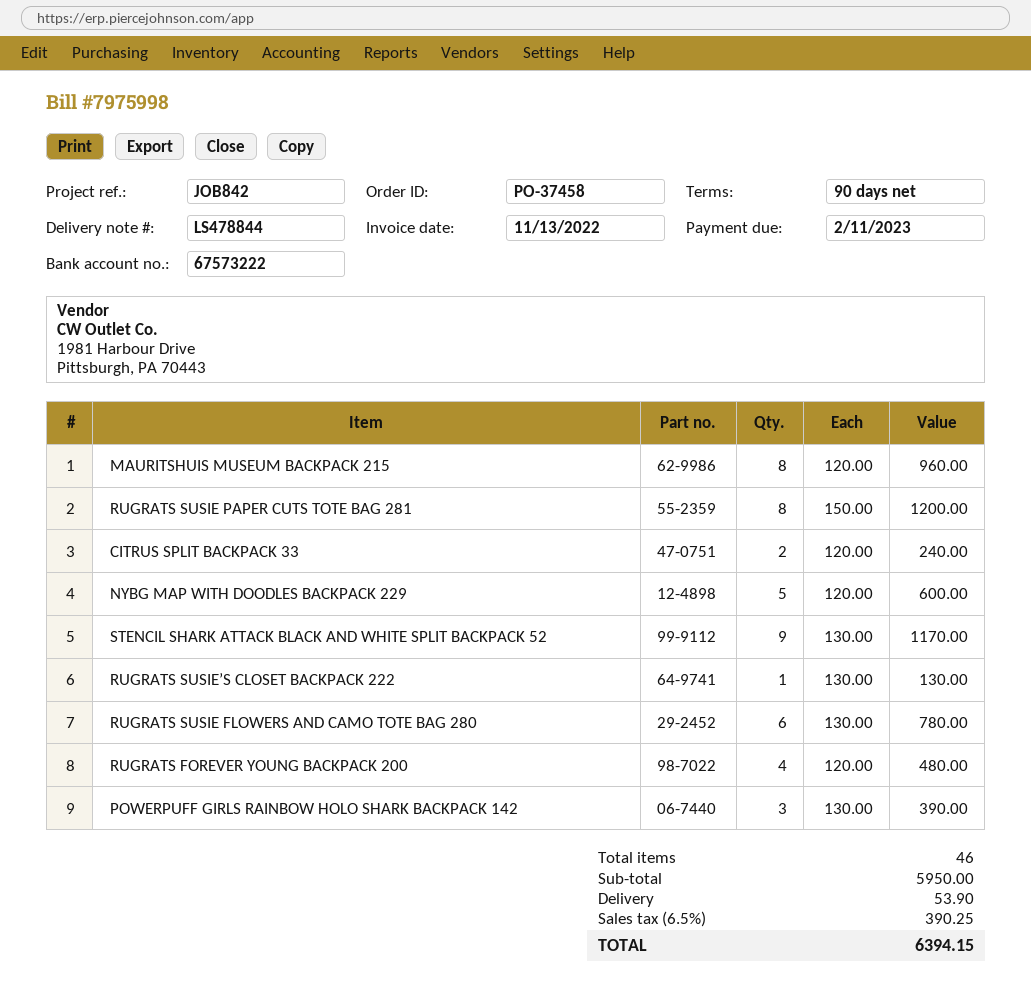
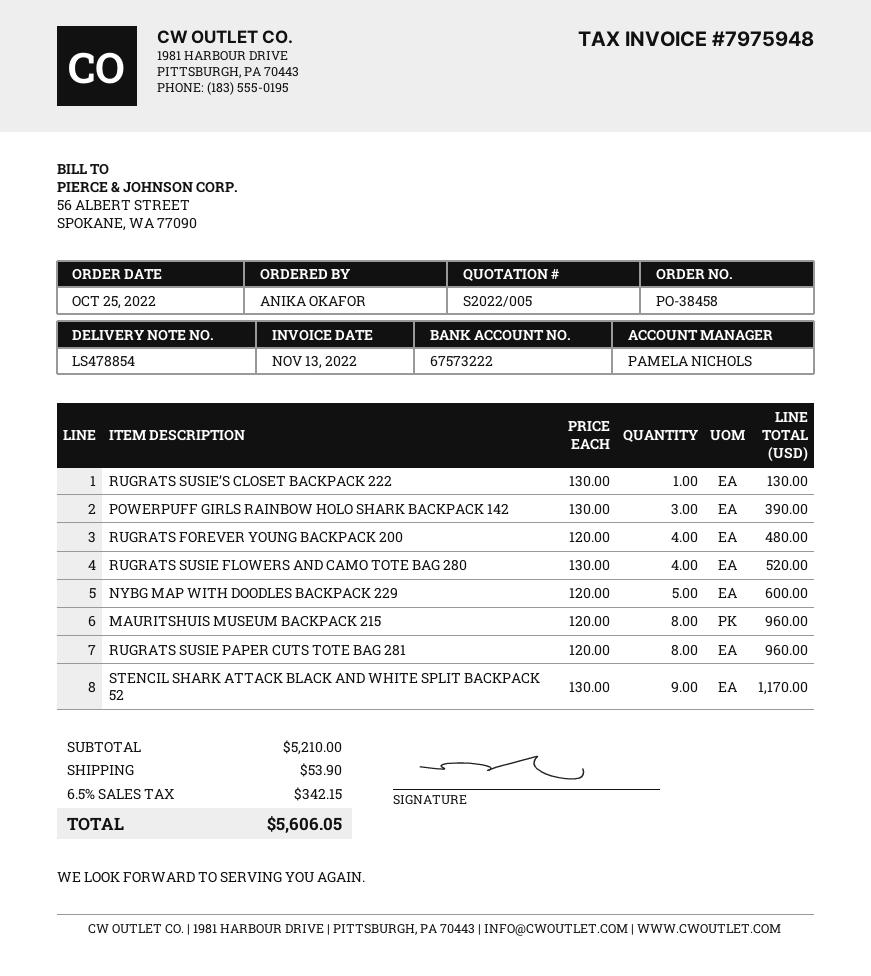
order number: PO-37458 -> PO-38458
delivery note number: LS478844 -> LS478854
invoice number: 7975998 -> 7975948
RUGRATS SUSIE PAPER CUTS TOTE BAG 281: 8 x 150.00 = 1200.00 -> 8 x 120.00 = 960.00
CITRUS SPLIT BACKPACK 33: 2 x 120.00 = 240.00 -> none
RUGRATS SUSIE FLOWERS AND CAMO TOTE BAG 280: 6 x 130.00 = 780.00 -> 4 x 130.00 = 520.00
subtotal: 5950.00 -> 5210.00
tax: 6.5% = 390.25 -> 6.5% = 342.15
total: 6394.15 -> 5606.05

